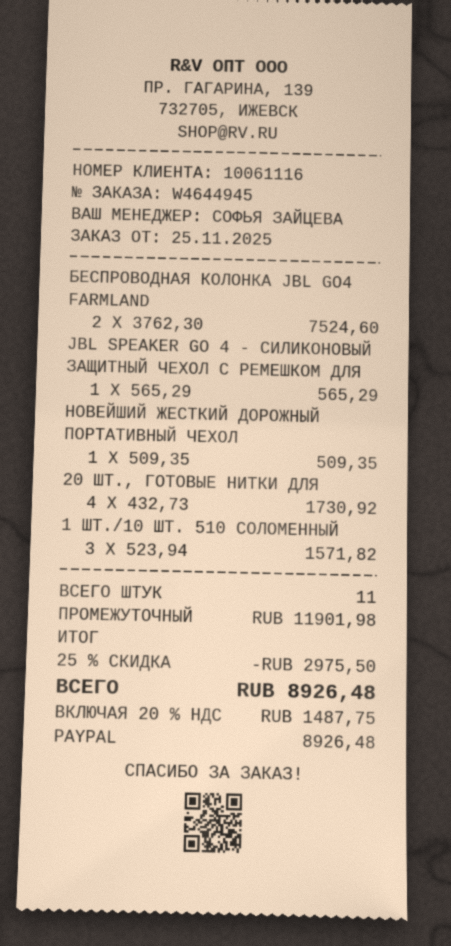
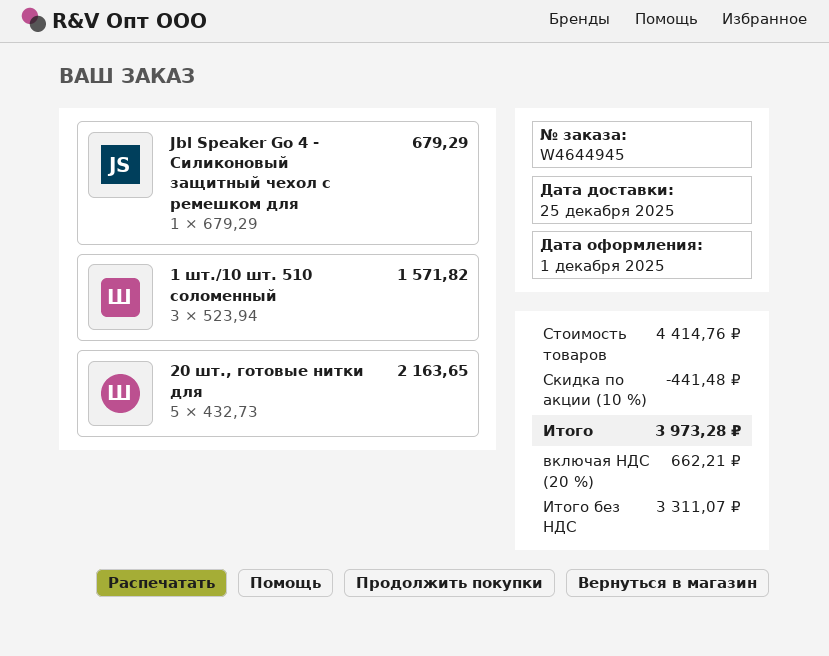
order date: 2025-11-25 -> 2025-12-01
БЕСПРОВОДНАЯ КОЛОНКА JBL GO4 FARMLAND: 2 x 3762.30 = 7524.60 -> none
JBL SPEAKER GO 4 - СИЛИКОНОВЫЙ ЗАЩИТНЫЙ ЧЕХОЛ С РЕМЕШКОМ ДЛЯ: 1 x 565.29 = 565.29 -> 1 x 679.29 = 679.29
НОВЕЙШИЙ ЖЕСТКИЙ ДОРОЖНЫЙ ПОРТАТИВНЫЙ ЧЕХОЛ: 1 x 509.35 = 509.35 -> none
20 ШТ., ГОТОВЫЕ НИТКИ ДЛЯ: 4 x 432.73 = 1730.92 -> 5 x 432.73 = 2163.65
subtotal: 11901.98 -> 4414.76
discount: 25% = 2975.50 -> 10% = 441.48
tax: 20% = 1487.75 -> 20% = 662.21
total: 8926.48 -> 3973.28

